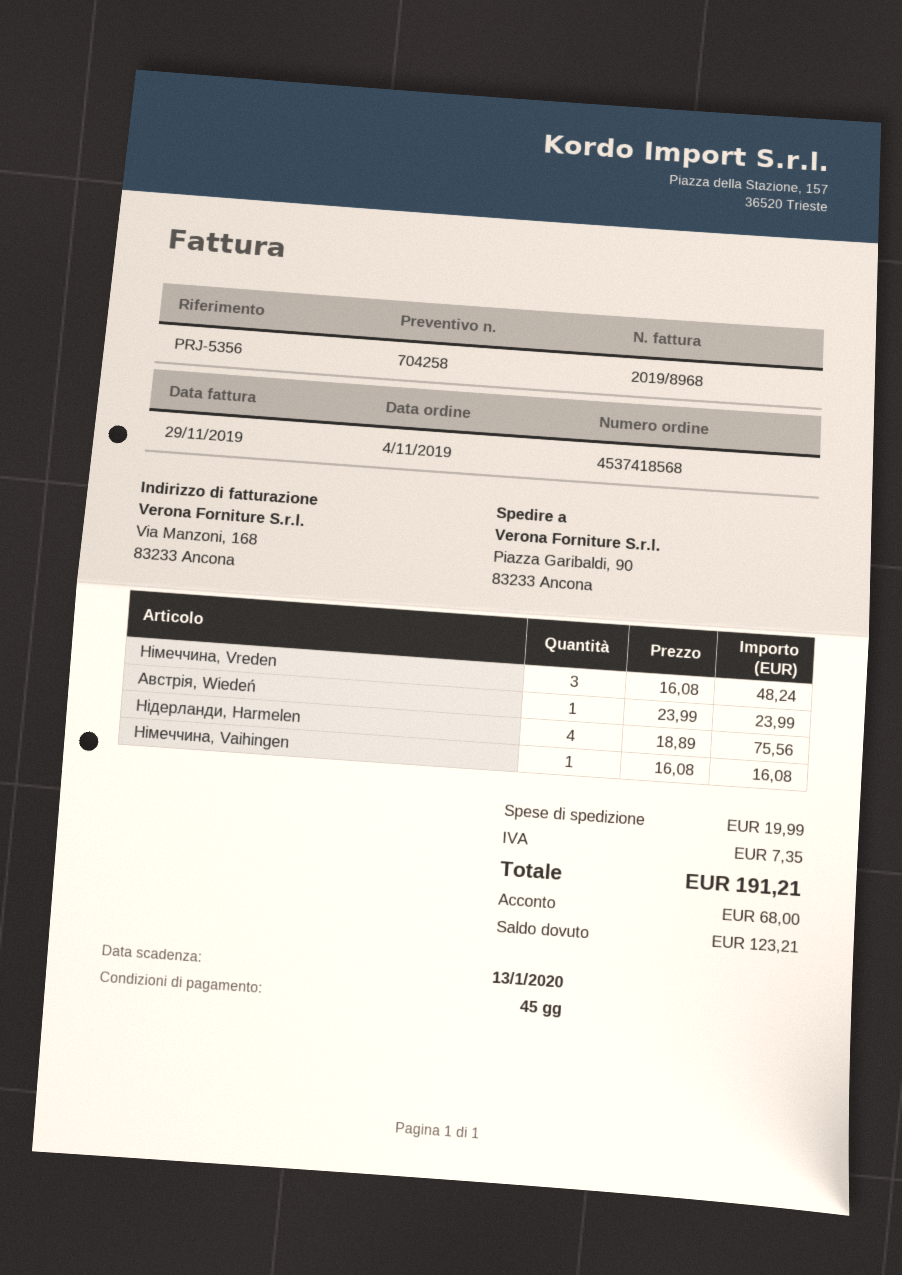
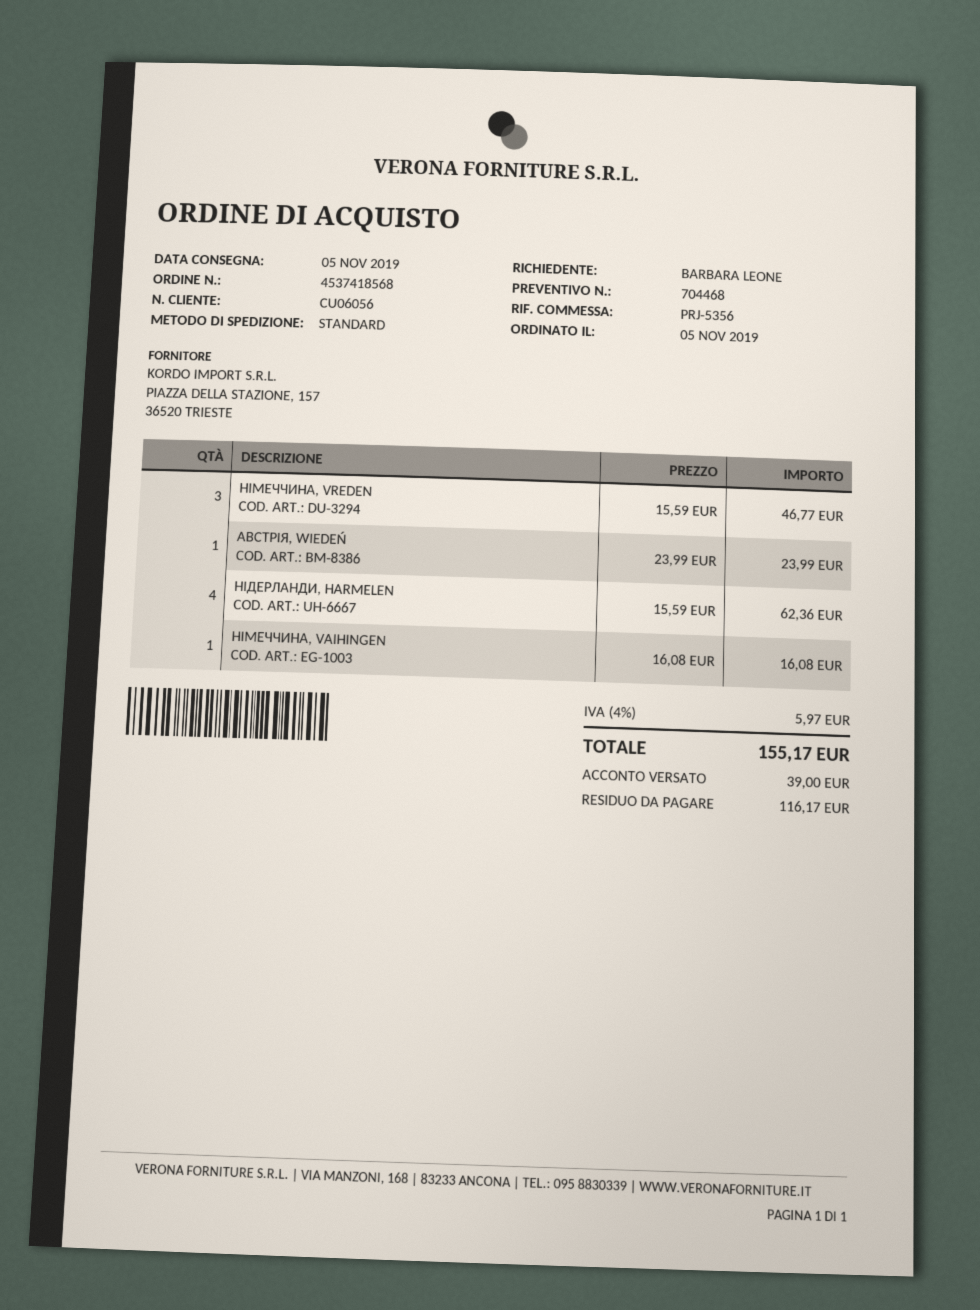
quote number: 704258 -> 704468
order date: 2019-11-04 -> 2019-11-05
Німеччина, Vreden: 3 x 16.08 = 48.24 -> 3 x 15.59 = 46.77
Нідерланди, Harmelen: 4 x 18.89 = 75.56 -> 4 x 15.59 = 62.36
shipping: 19.99 -> none
tax: 7.35 -> 5.97
total: 191.21 -> 155.17
deposit: 68.00 -> 39.00
balance: 123.21 -> 116.17

